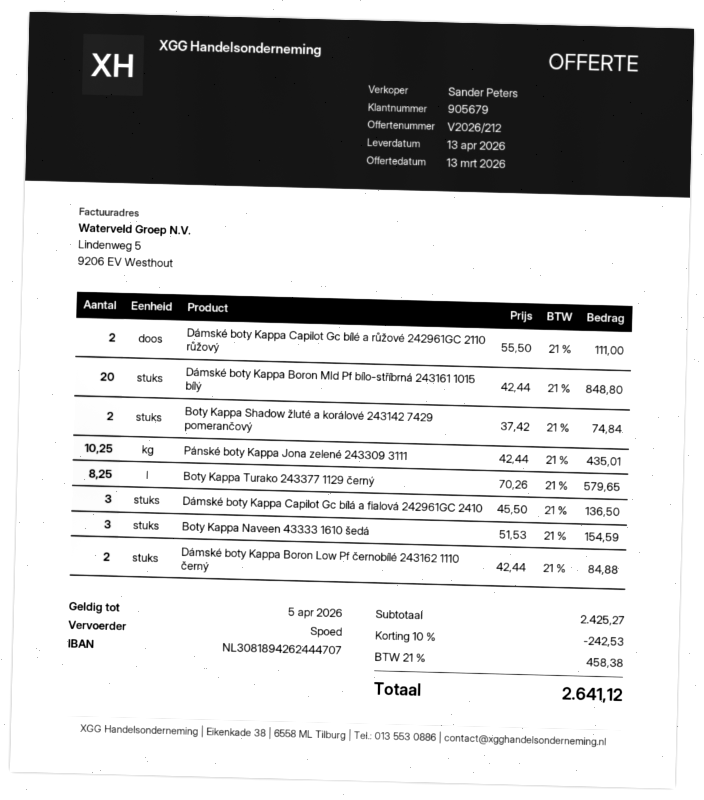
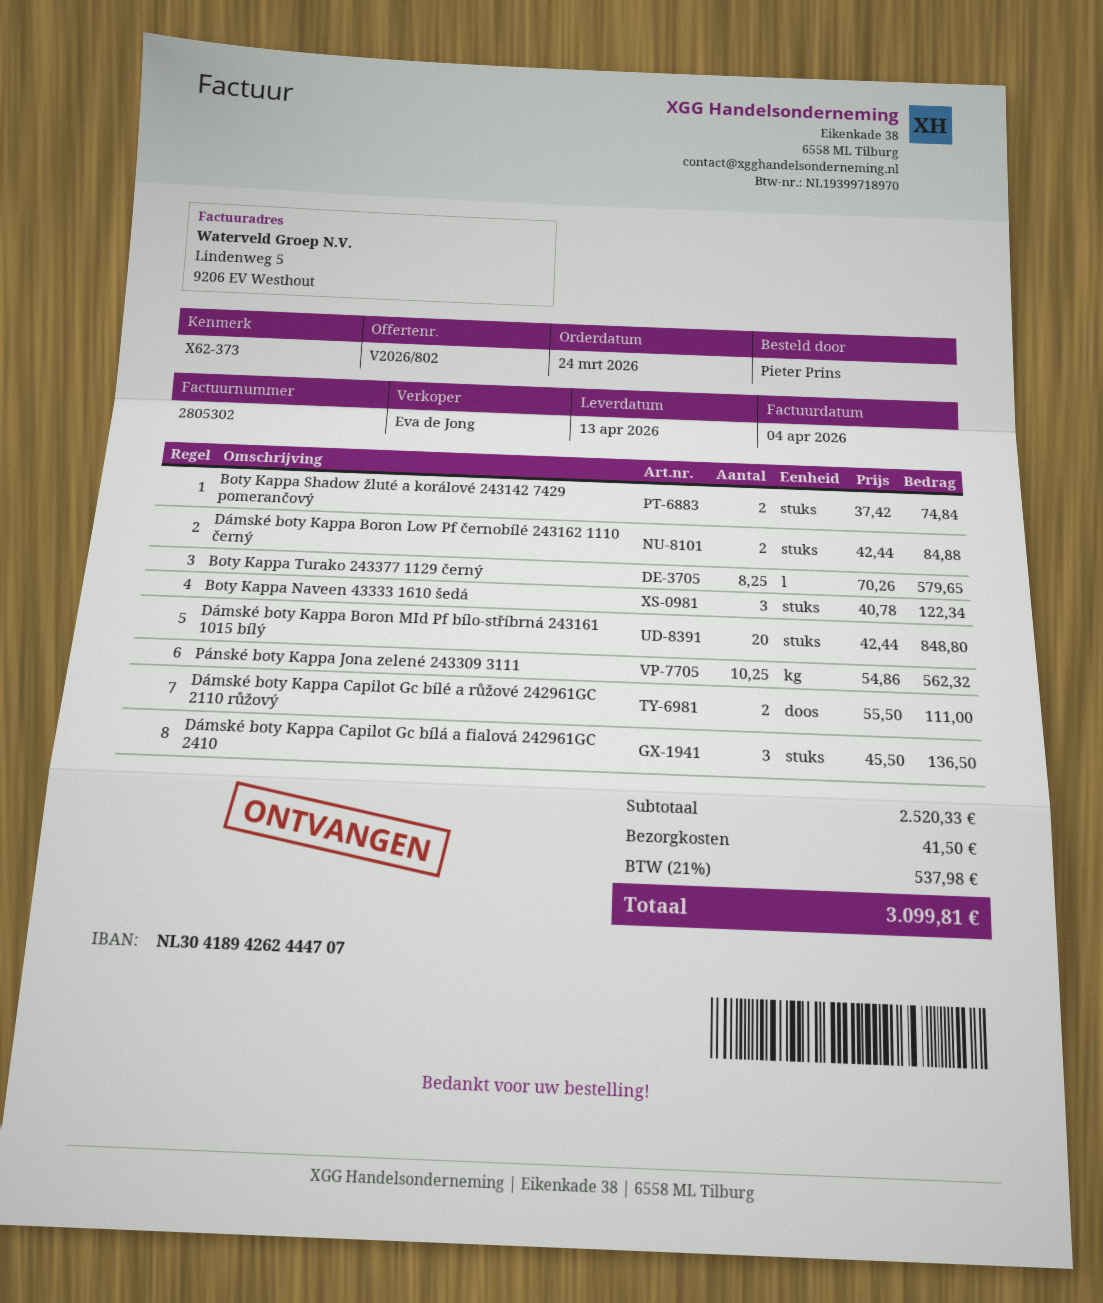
quote number: V2026/212 -> V2026/802
sales rep: Sander Peters -> Eva de Jong
bank account: NL3081894262444707 -> NL3041894262444707
Pánské boty Kappa Jona zelené 243309 3111: 10.25 x 42.44 = 435.01 -> 10.25 x 54.86 = 562.32
Boty Kappa Naveen 43333 1610 šedá: 3 x 51.53 = 154.59 -> 3 x 40.78 = 122.34
subtotal: 2425.27 -> 2520.33
discount: 10% = 242.53 -> none
shipping: none -> 41.50
tax: 21% = 458.38 -> 21% = 537.98
total: 2641.12 -> 3099.81

